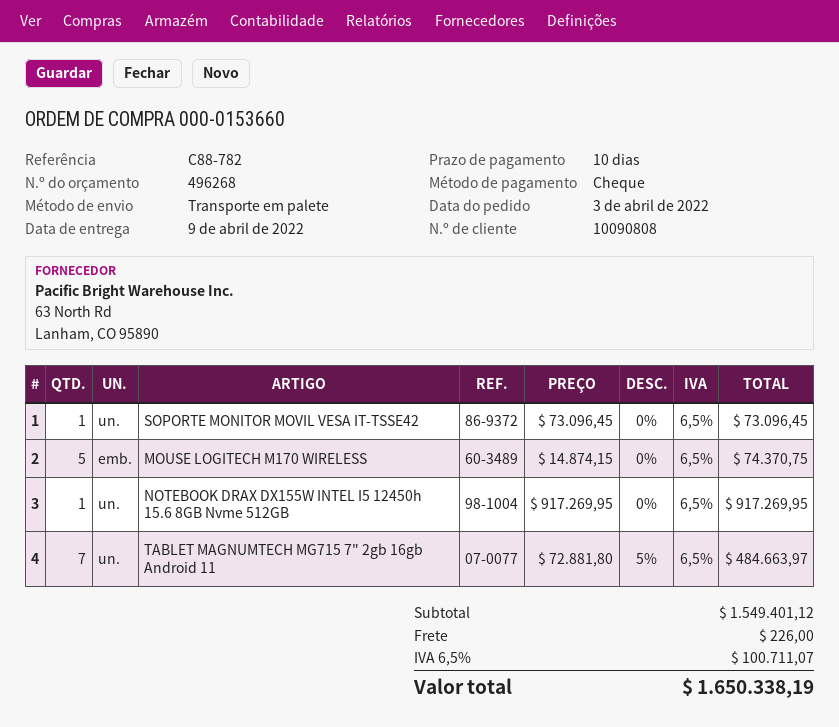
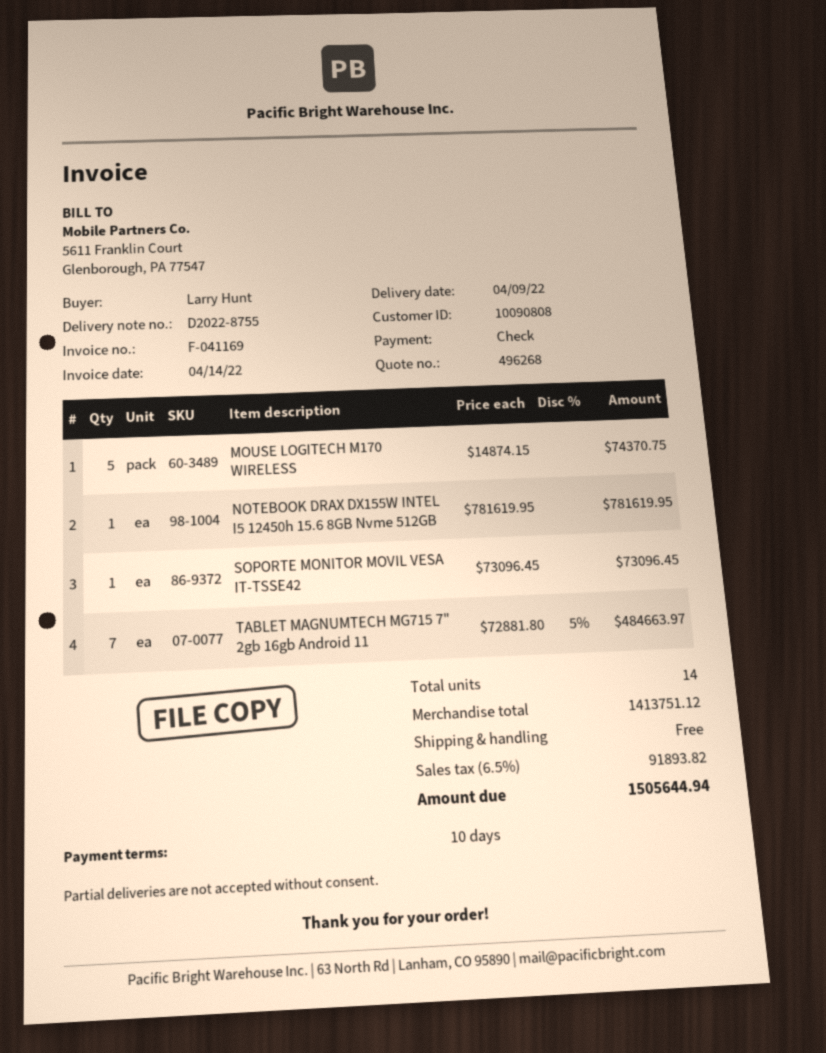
NOTEBOOK DRAX DX155W INTEL I5 12450h 15.6 8GB Nvme 512GB: 1 x 917269.95 = 917269.95 -> 1 x 781619.95 = 781619.95
subtotal: 1549401.12 -> 1413751.12
shipping: 226.00 -> 0.00
tax: 6.5% = 100711.07 -> 6.5% = 91893.82
total: 1650338.19 -> 1505644.94

